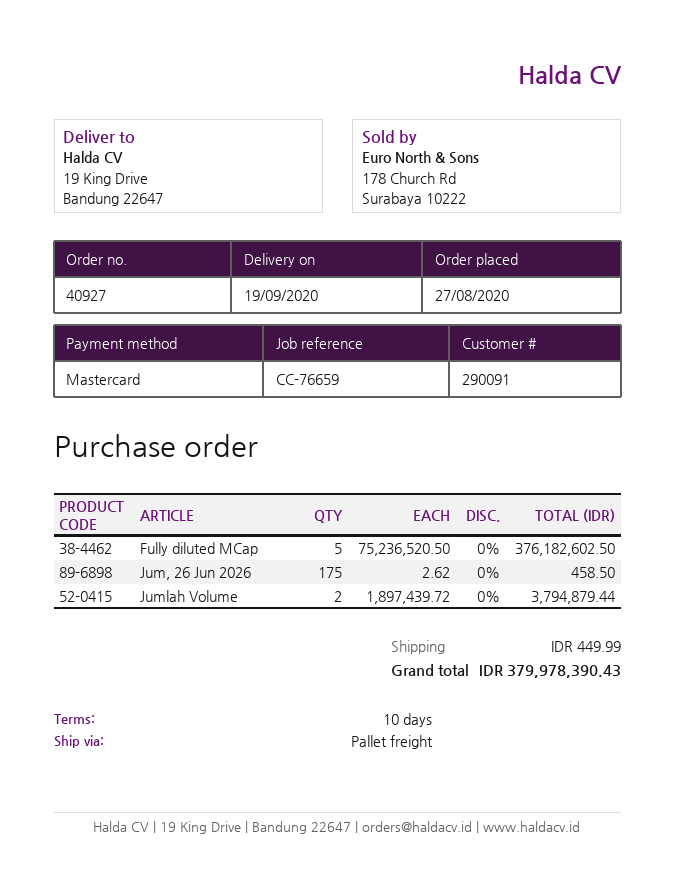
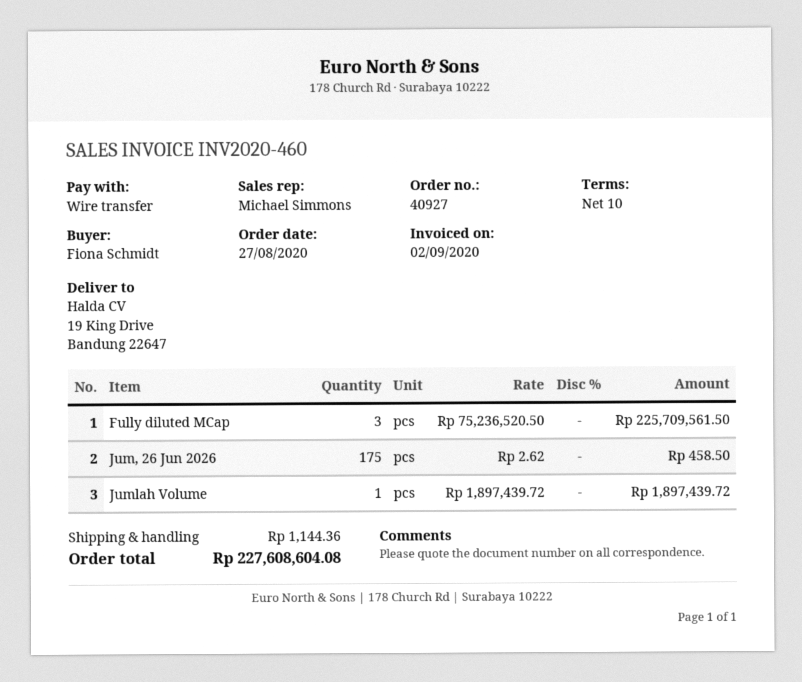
payment method: Mastercard -> bank transfer
Fully diluted MCap: 5 x 75236520.50 = 376182602.50 -> 3 x 75236520.50 = 225709561.50
Jumlah Volume: 2 x 1897439.72 = 3794879.44 -> 1 x 1897439.72 = 1897439.72
shipping: 449.99 -> 1144.36
total: 379978390.43 -> 227608604.08

